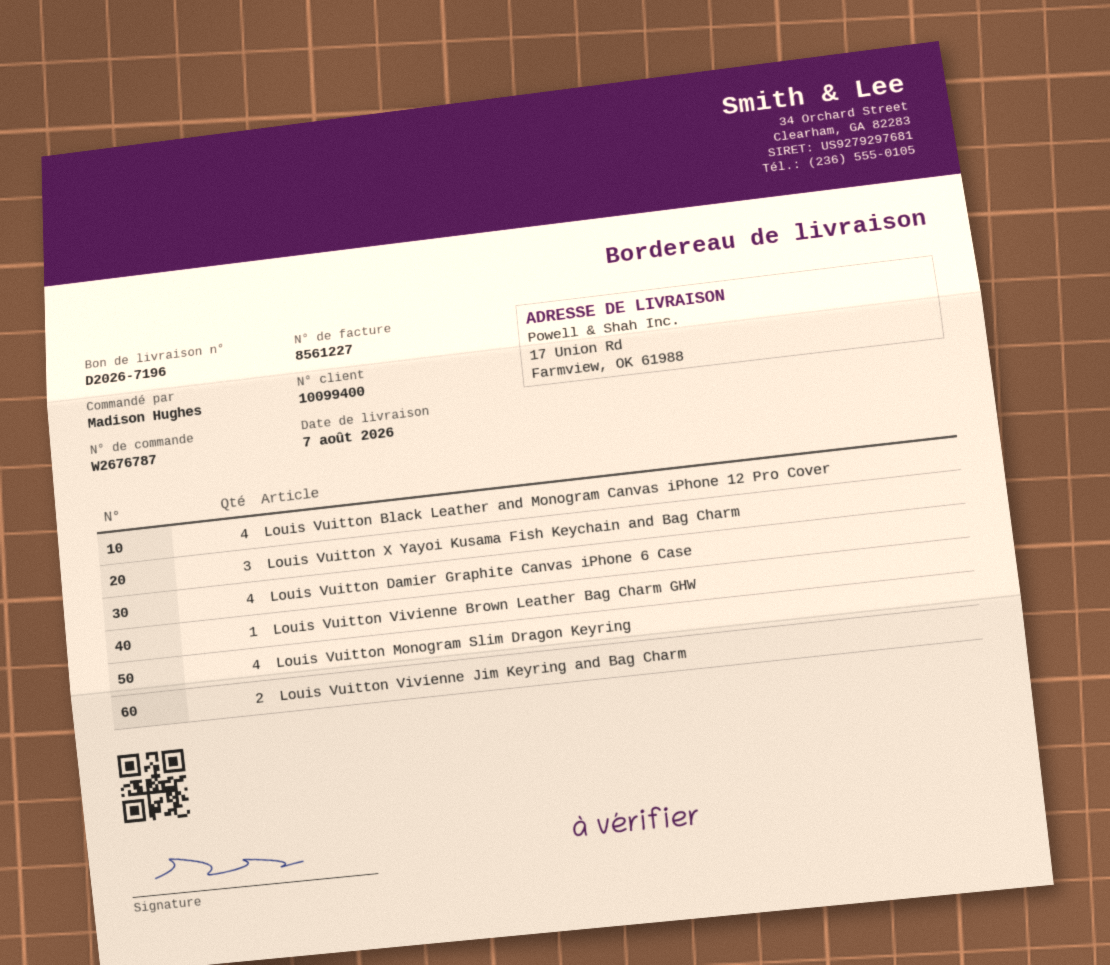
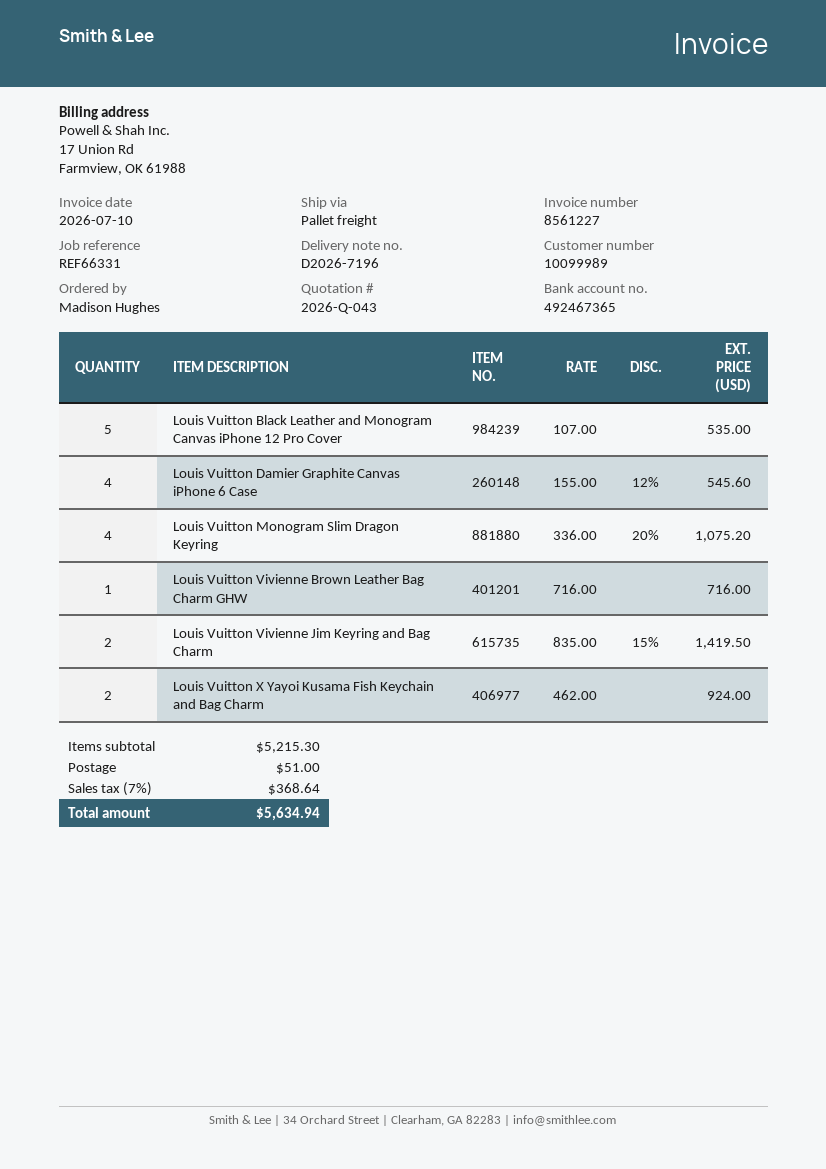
customer number: 10099400 -> 10099989
Louis Vuitton Black Leather and Monogram Canvas iPhone 12 Pro Cover: 4 -> 5
Louis Vuitton X Yayoi Kusama Fish Keychain and Bag Charm: 3 -> 2

